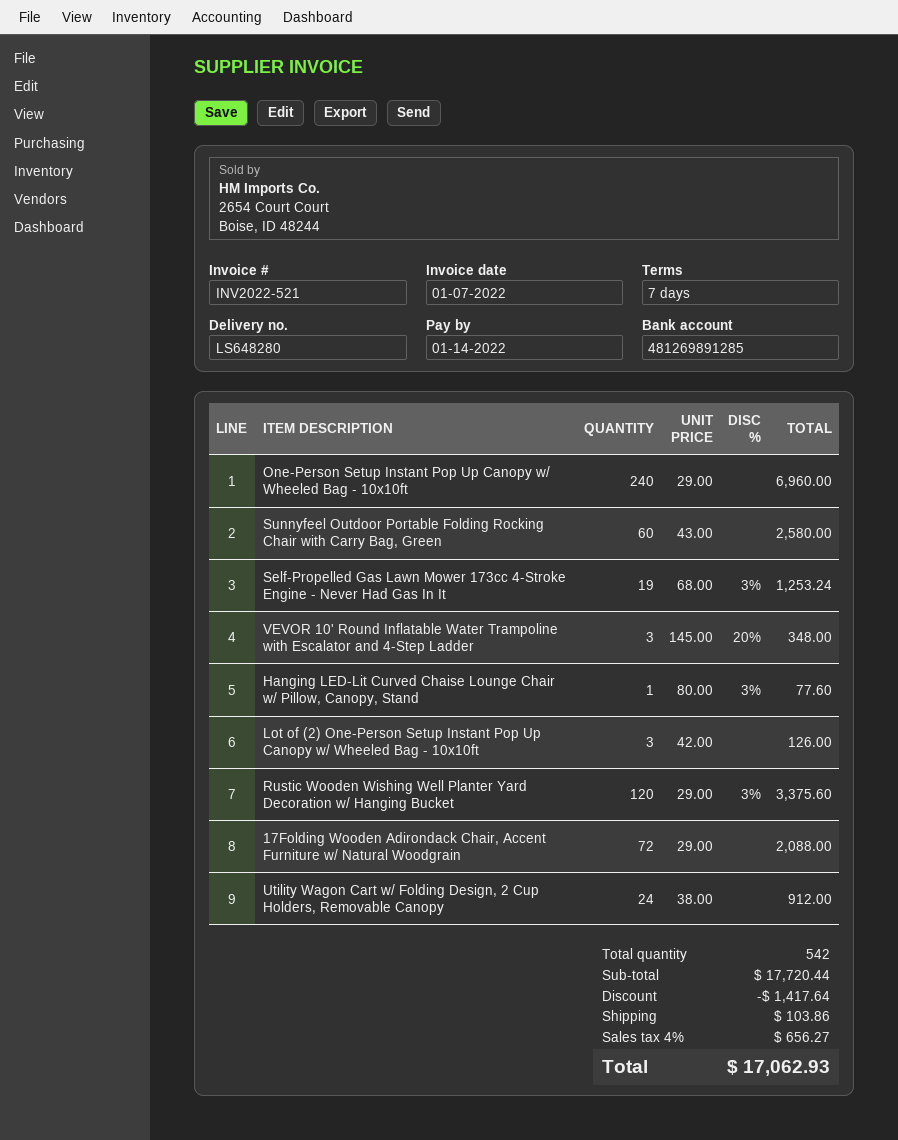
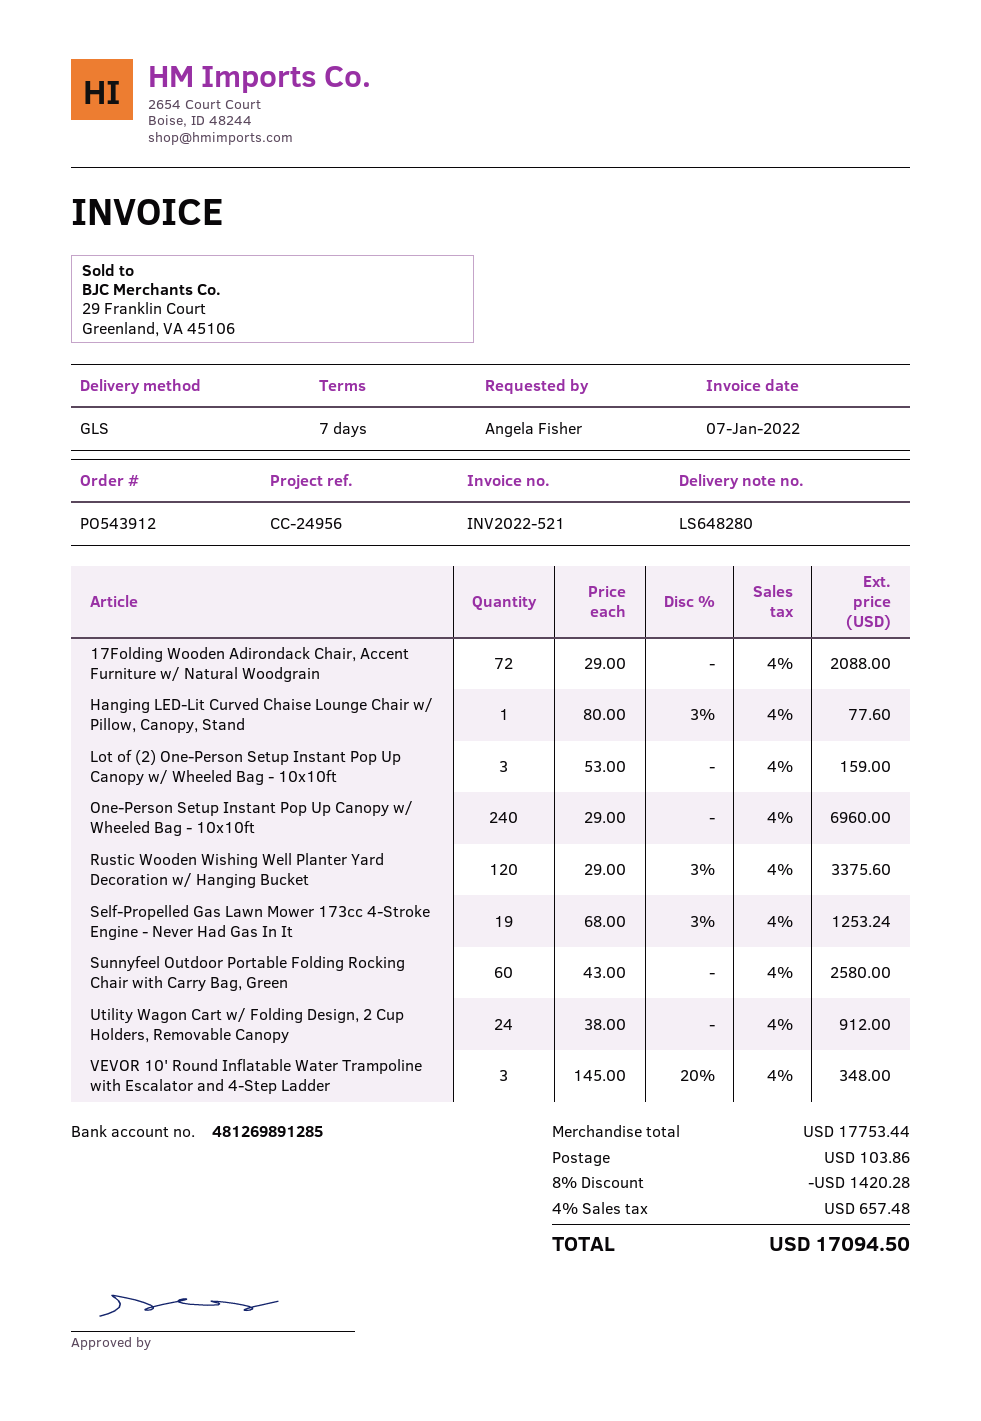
Lot of (2) One-Person Setup Instant Pop Up Canopy w/ Wheeled Bag - 10x10ft: 3 x 42.00 = 126.00 -> 3 x 53.00 = 159.00
subtotal: 17720.44 -> 17753.44
discount: 1417.64 -> 1420.28
tax: 4% = 656.27 -> 4% = 657.48
total: 17062.93 -> 17094.50

